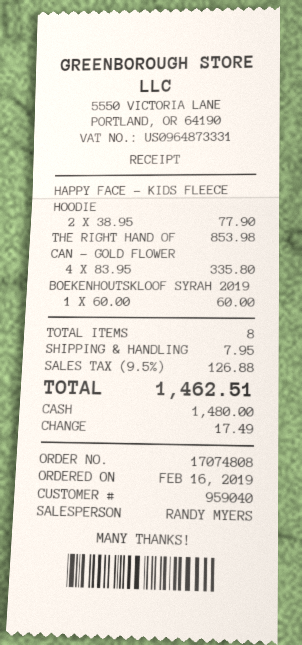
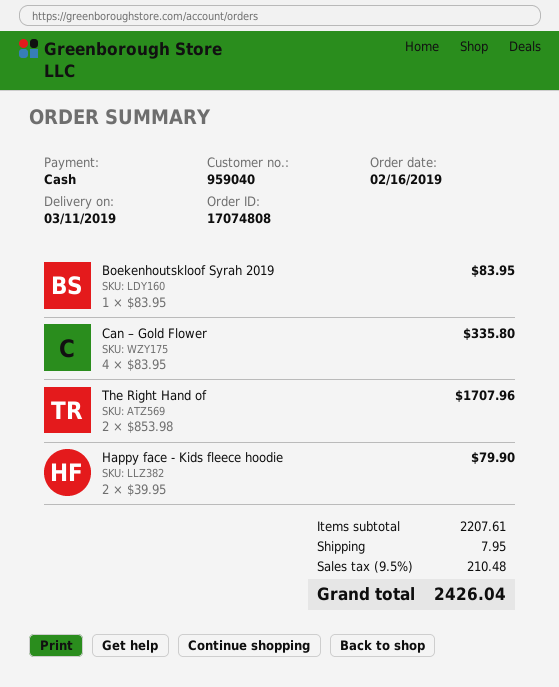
HAPPY FACE - KIDS FLEECE HOODIE: 2 x 38.95 = 77.90 -> 2 x 39.95 = 79.90
THE RIGHT HAND OF: 1 x 853.98 = 853.98 -> 2 x 853.98 = 1707.96
BOEKENHOUTSKLOOF SYRAH 2019: 1 x 60.00 = 60.00 -> 1 x 83.95 = 83.95
tax: 9.5% = 126.88 -> 9.5% = 210.48
total: 1462.51 -> 2426.04

